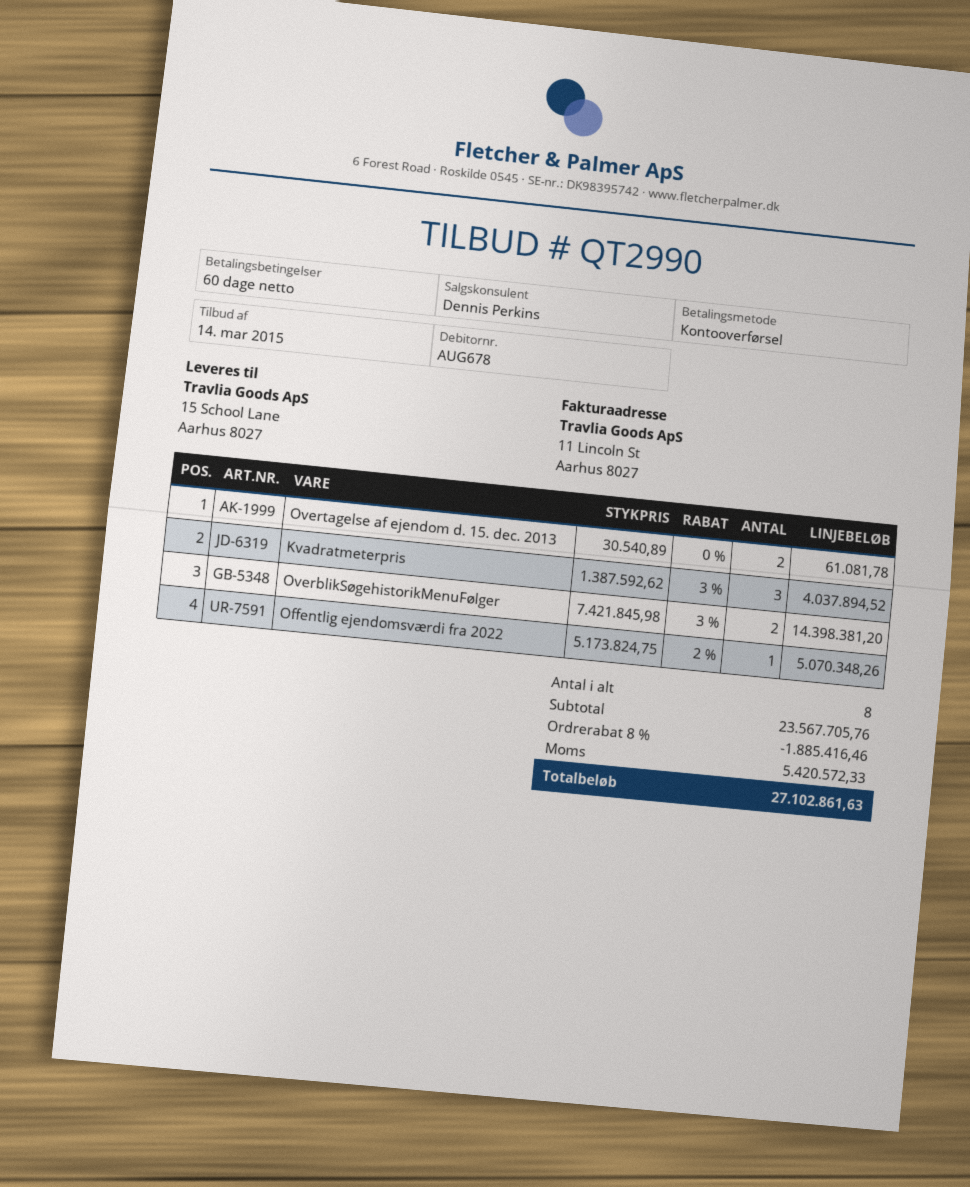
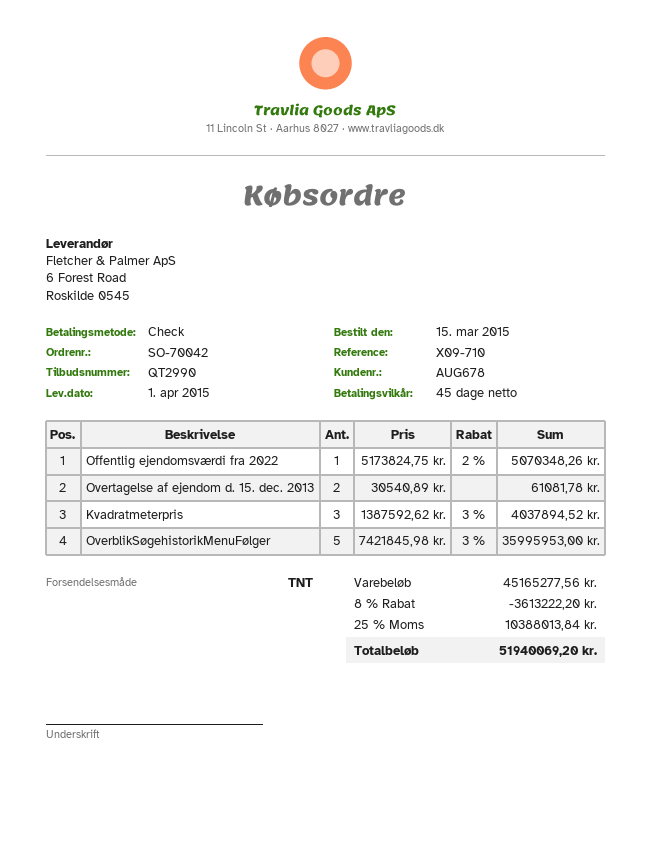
payment terms: 60 days -> 45 days
payment method: bank transfer -> cheque
OverblikSøgehistorikMenuFølger: 2 x 7421845.98 - 3% = 14398381.20 -> 5 x 7421845.98 - 3% = 35995953.00
subtotal: 23567705.76 -> 45165277.56
discount: 8% = 1885416.46 -> 8% = 3613222.20
tax: 5420572.33 -> 10388013.84
total: 27102861.63 -> 51940069.20

